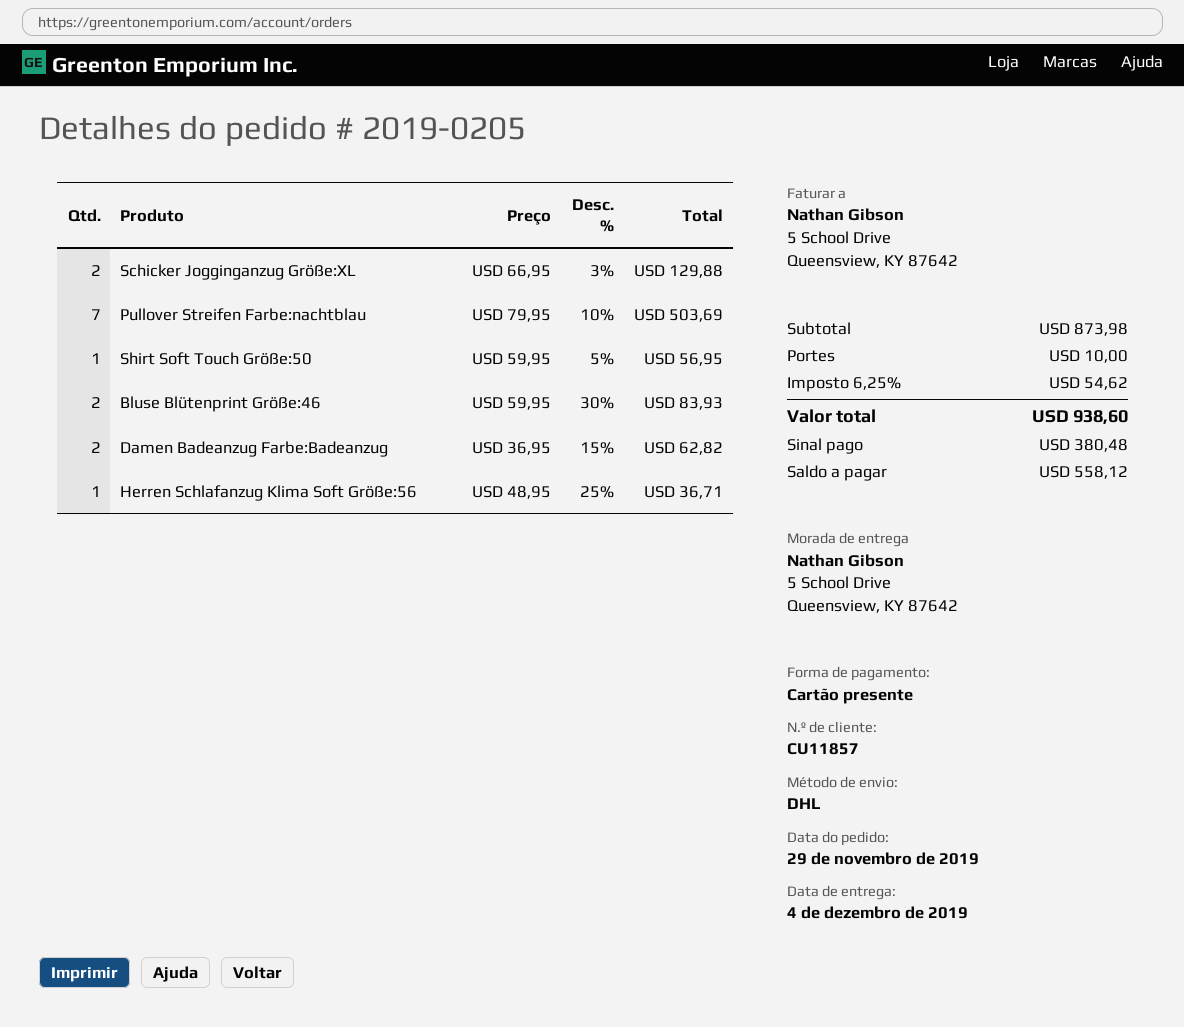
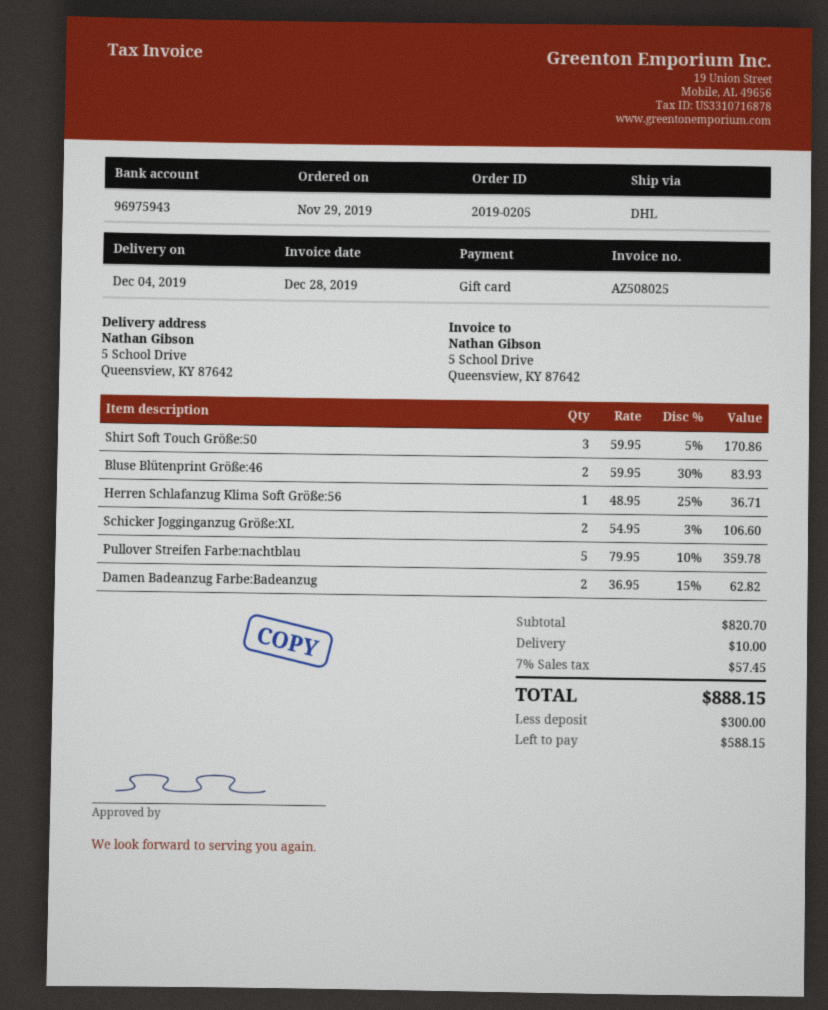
Schicker Jogginganzug Größe:XL: 2 x 66.95 - 3% = 129.88 -> 2 x 54.95 - 3% = 106.60
Pullover Streifen Farbe:nachtblau: 7 x 79.95 - 10% = 503.69 -> 5 x 79.95 - 10% = 359.78
Shirt Soft Touch Größe:50: 1 x 59.95 - 5% = 56.95 -> 3 x 59.95 - 5% = 170.86
subtotal: 873.98 -> 820.70
tax: 6.25% = 54.62 -> 7% = 57.45
total: 938.60 -> 888.15
deposit: 380.48 -> 300.00
balance: 558.12 -> 588.15

